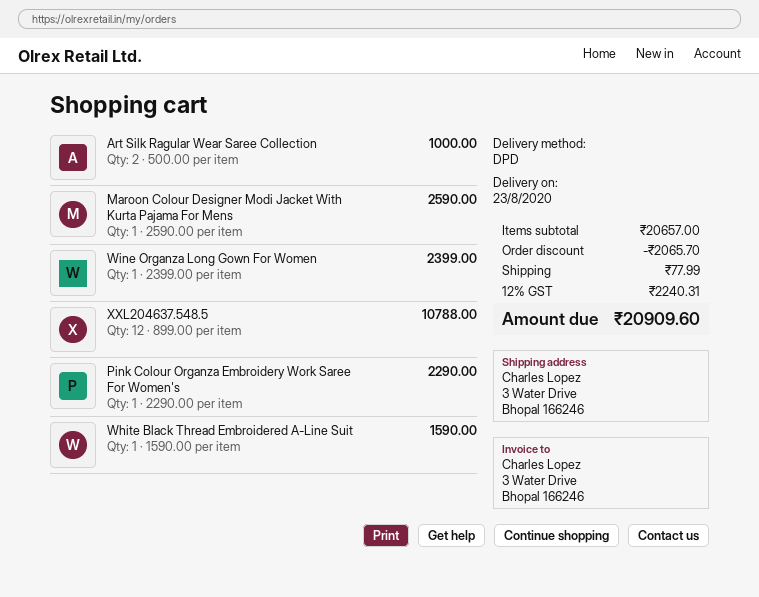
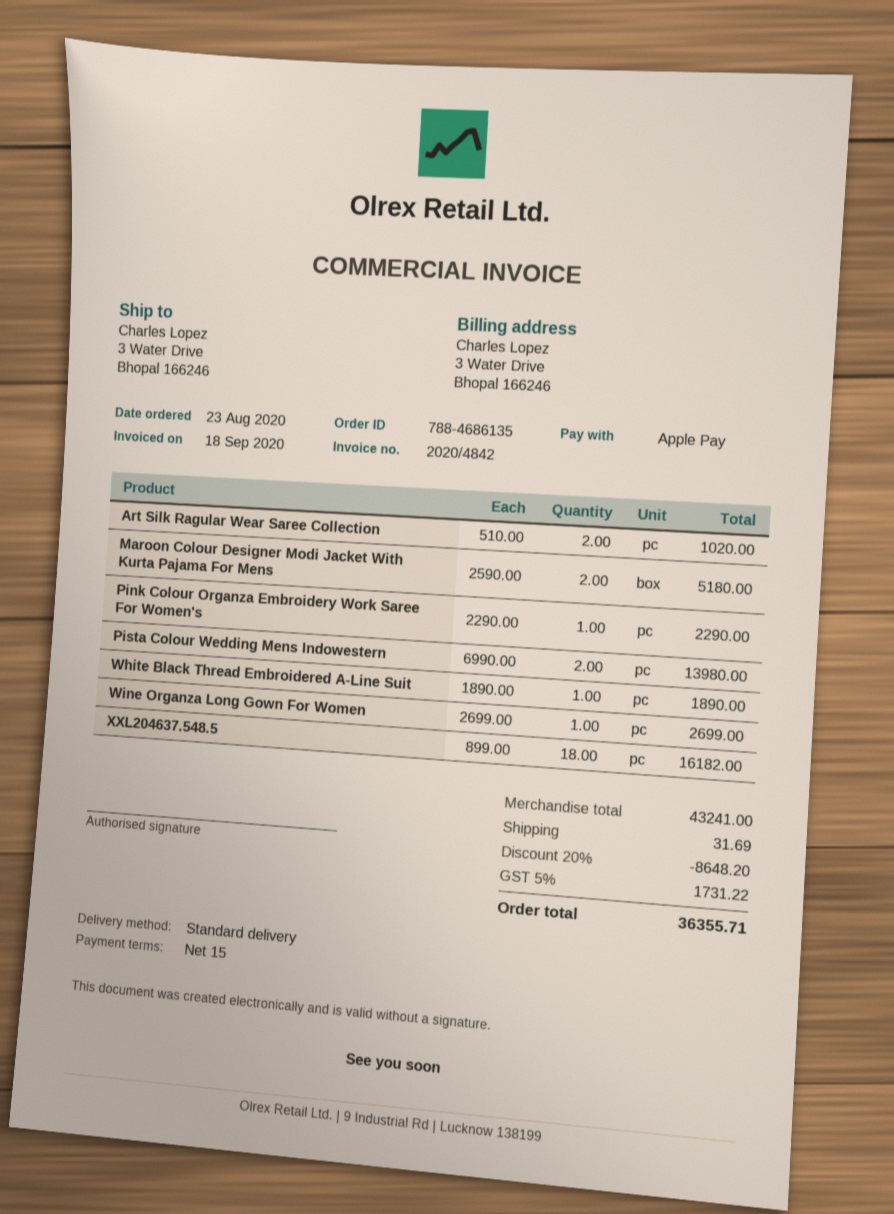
shipping method: DPD -> standard
Art Silk Ragular Wear Saree Collection: 2 x 500.00 = 1000.00 -> 2 x 510.00 = 1020.00
Maroon Colour Designer Modi Jacket With Kurta Pajama For Mens: 1 x 2590.00 = 2590.00 -> 2 x 2590.00 = 5180.00
Wine Organza Long Gown For Women: 1 x 2399.00 = 2399.00 -> 1 x 2699.00 = 2699.00
XXL204637.548.5: 12 x 899.00 = 10788.00 -> 18 x 899.00 = 16182.00
White Black Thread Embroidered A-Line Suit: 1 x 1590.00 = 1590.00 -> 1 x 1890.00 = 1890.00
Pista Colour Wedding Mens Indowestern: none -> 2 x 6990.00 = 13980.00
subtotal: 20657.00 -> 43241.00
discount: 2065.70 -> 8648.20
shipping: 77.99 -> 31.69
tax: 12% = 2240.31 -> 5% = 1731.22
total: 20909.60 -> 36355.71

